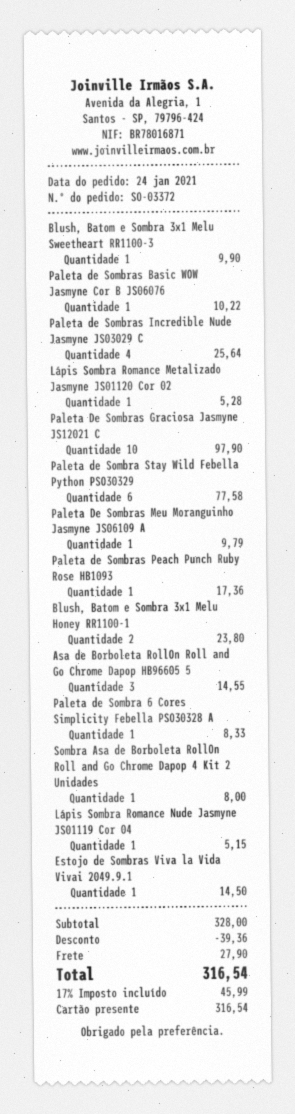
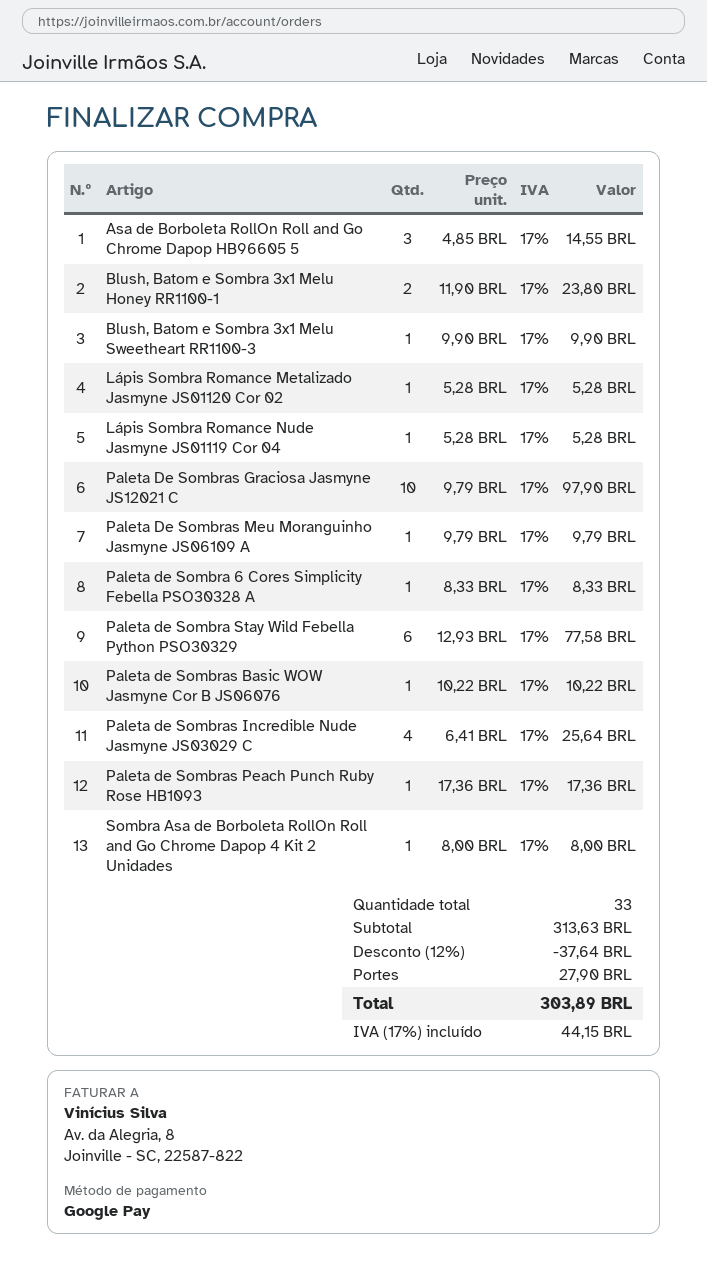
payment method: gift card -> Google Pay
Lápis Sombra Romance Nude Jasmyne JS01119 Cor 04: 1 for 5.15 -> 1 for 5.28
Estojo de Sombras Viva la Vida Vivai 2049.9.1: 1 for 14.50 -> none
subtotal: 328.00 -> 313.63
discount: 39.36 -> 37.64
tax: 17% = 45.99 -> 17% = 44.15
total: 316.54 -> 303.89

